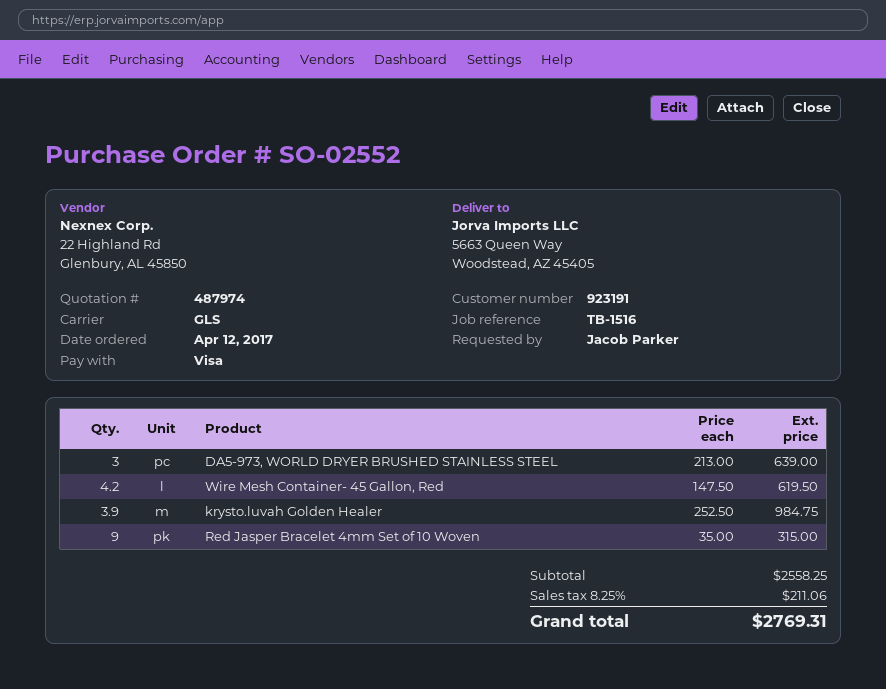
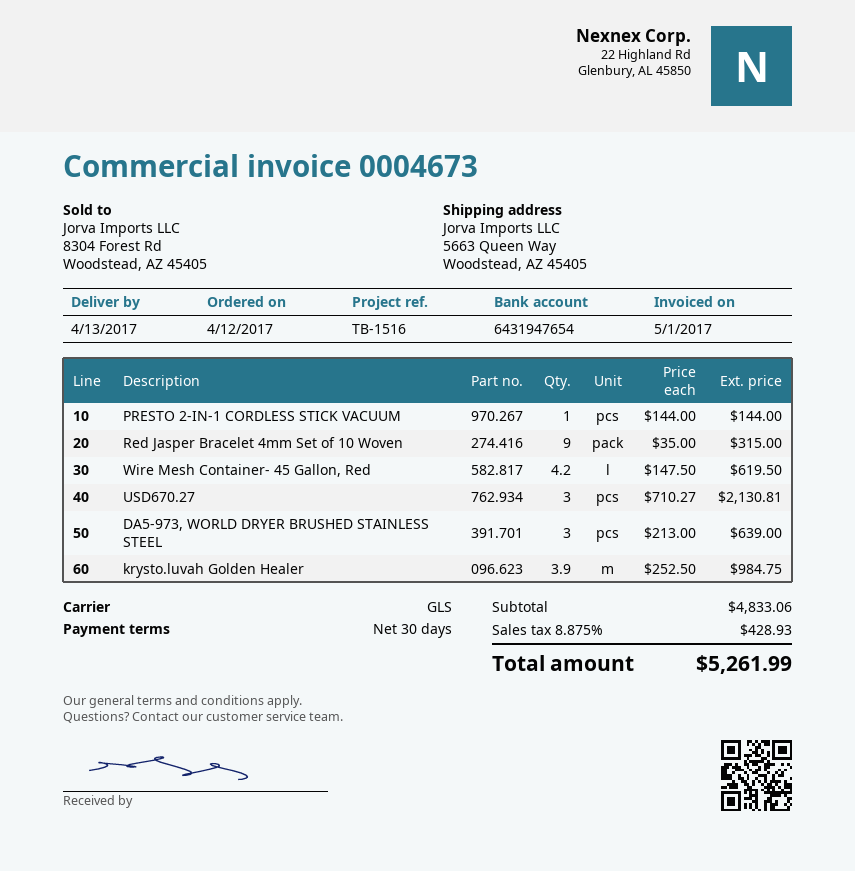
PRESTO 2-IN-1 CORDLESS STICK VACUUM: none -> 1 x 144.00 = 144.00
USD670.27: none -> 3 x 710.27 = 2130.81
subtotal: 2558.25 -> 4833.06
tax: 8.25% = 211.06 -> 8.875% = 428.93
total: 2769.31 -> 5261.99

